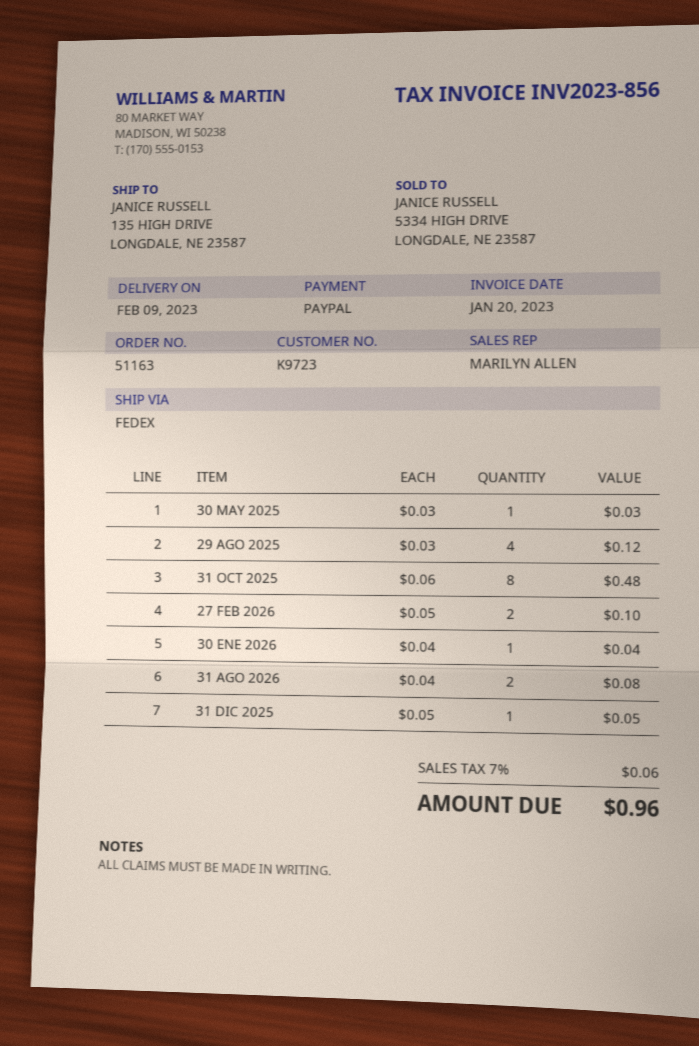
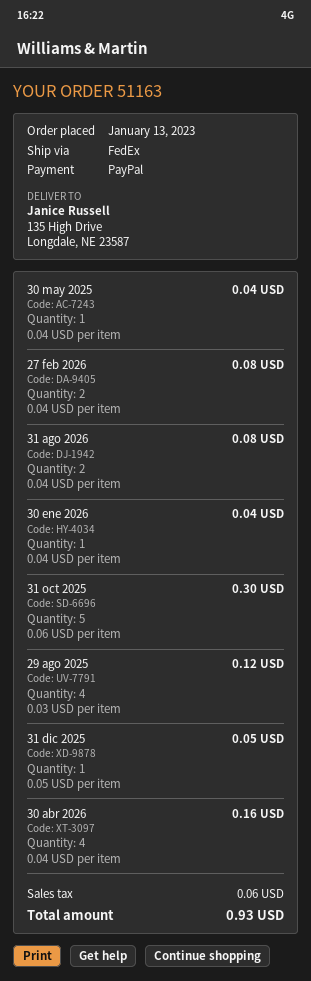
30 MAY 2025: 1 x 0.03 = 0.03 -> 1 x 0.04 = 0.04
31 OCT 2025: 8 x 0.06 = 0.48 -> 5 x 0.06 = 0.30
27 FEB 2026: 2 x 0.05 = 0.10 -> 2 x 0.04 = 0.08
30 abr 2026: none -> 4 x 0.04 = 0.16
total: 0.96 -> 0.93

